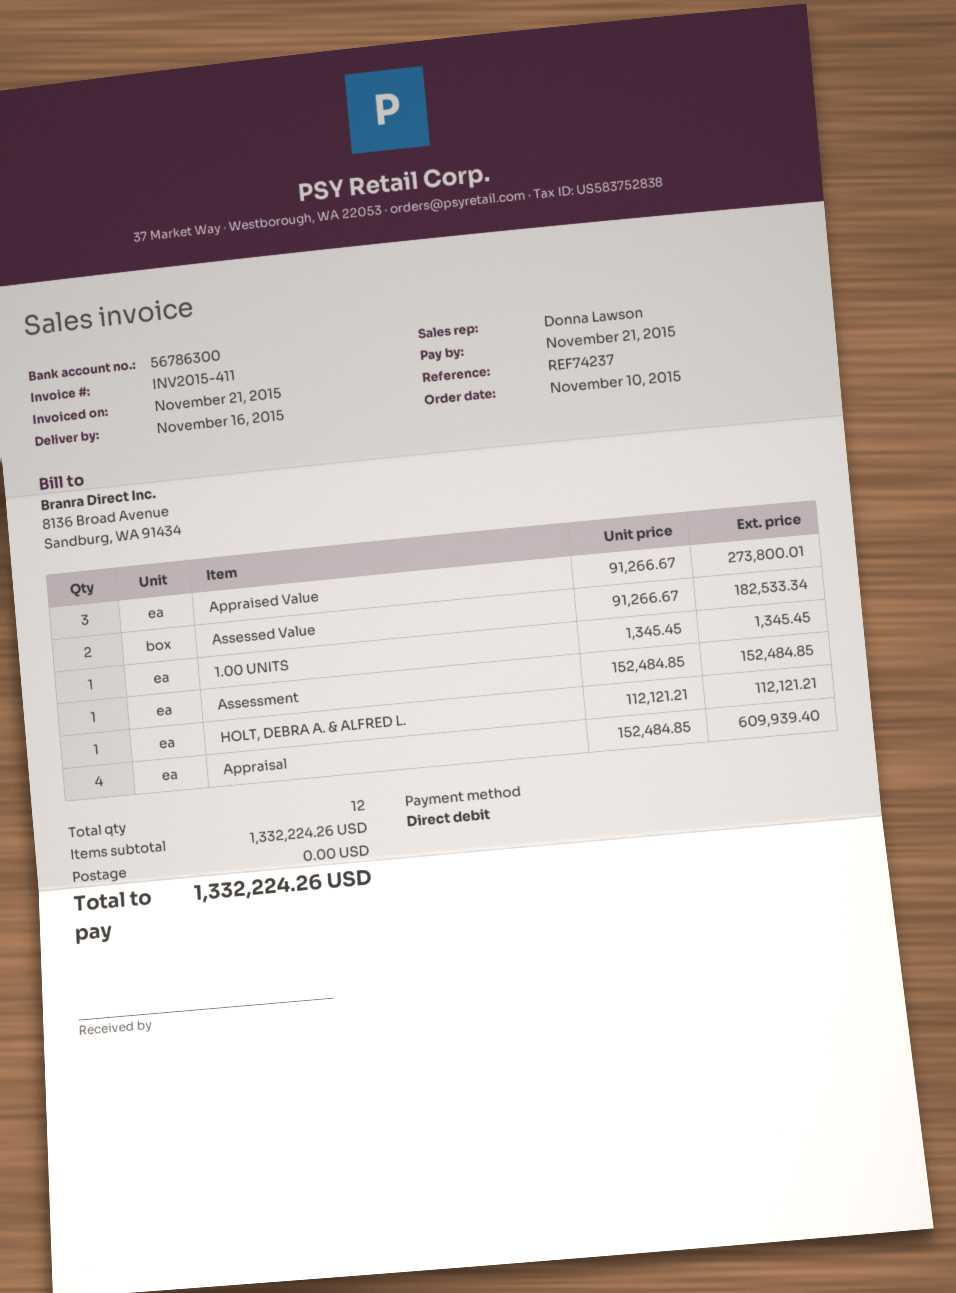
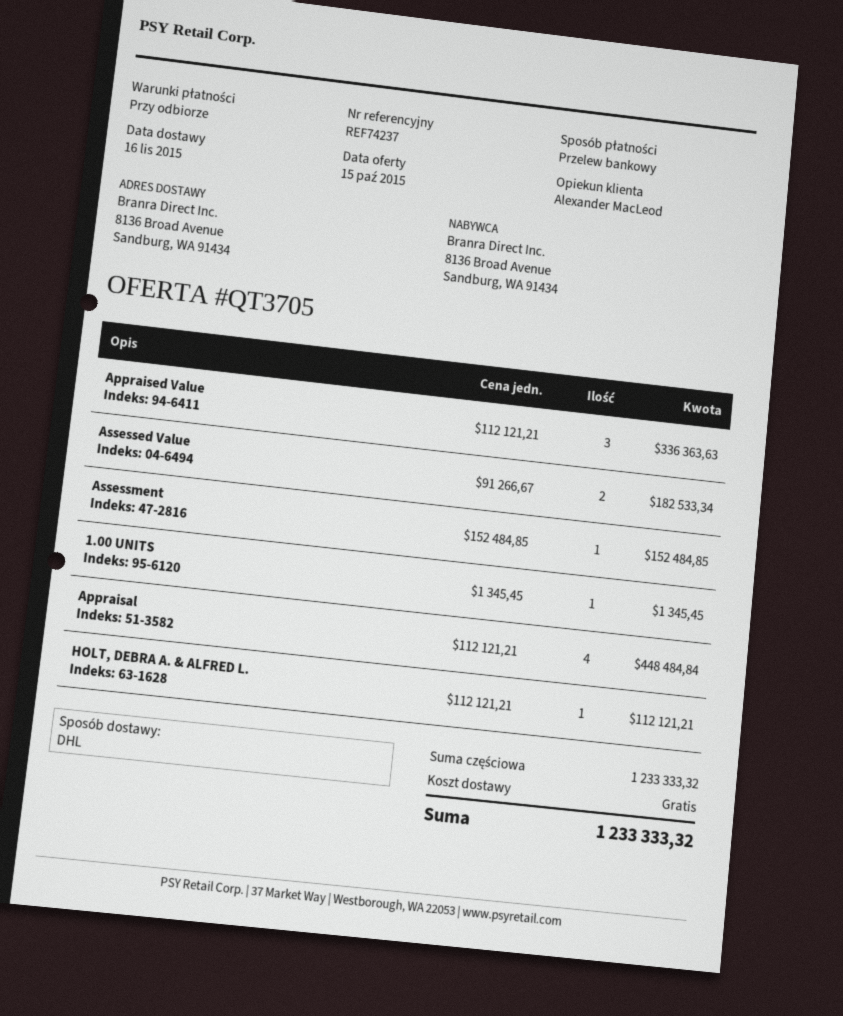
sales rep: Donna Lawson -> Alexander MacLeod
payment method: direct debit -> bank transfer
Appraised Value: 3 x 91266.67 = 273800.01 -> 3 x 112121.21 = 336363.63
Appraisal: 4 x 152484.85 = 609939.40 -> 4 x 112121.21 = 448484.84
subtotal: 1332224.26 -> 1233333.32
total: 1332224.26 -> 1233333.32

